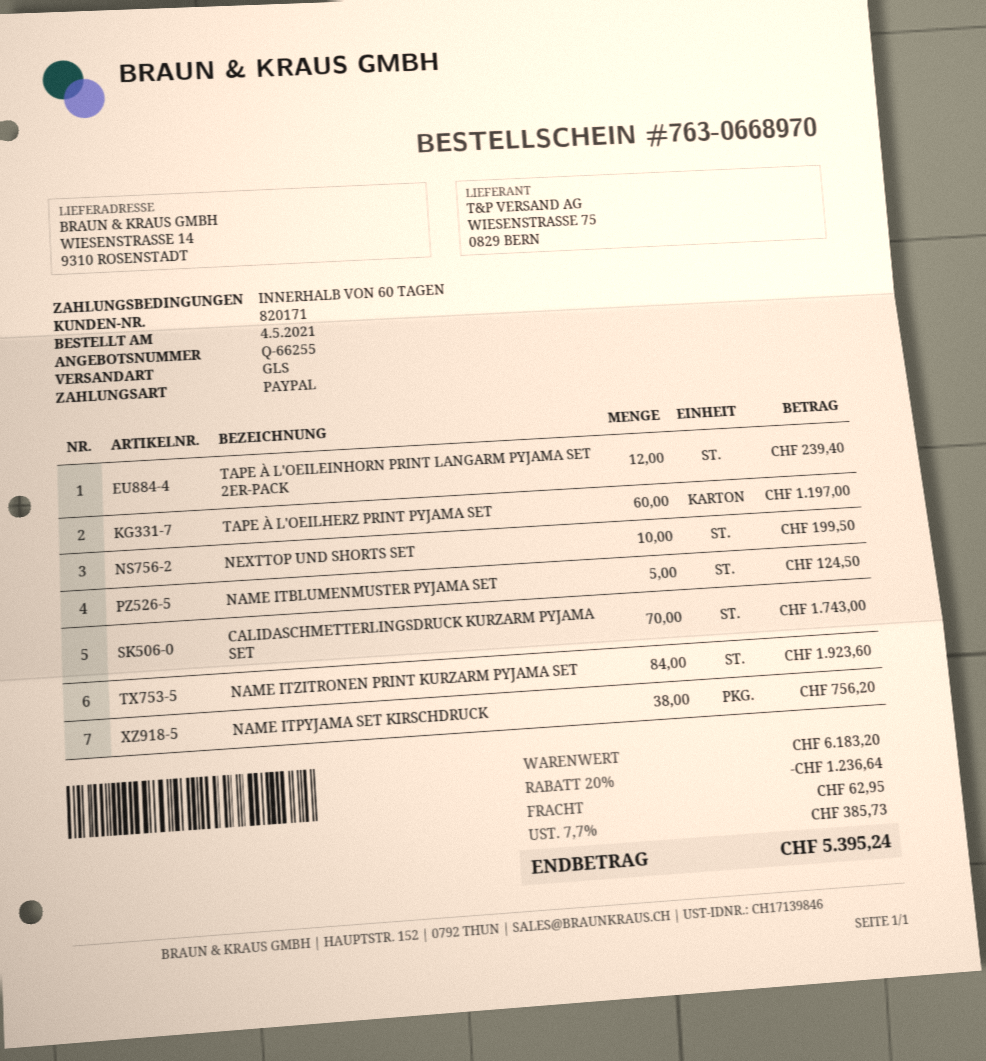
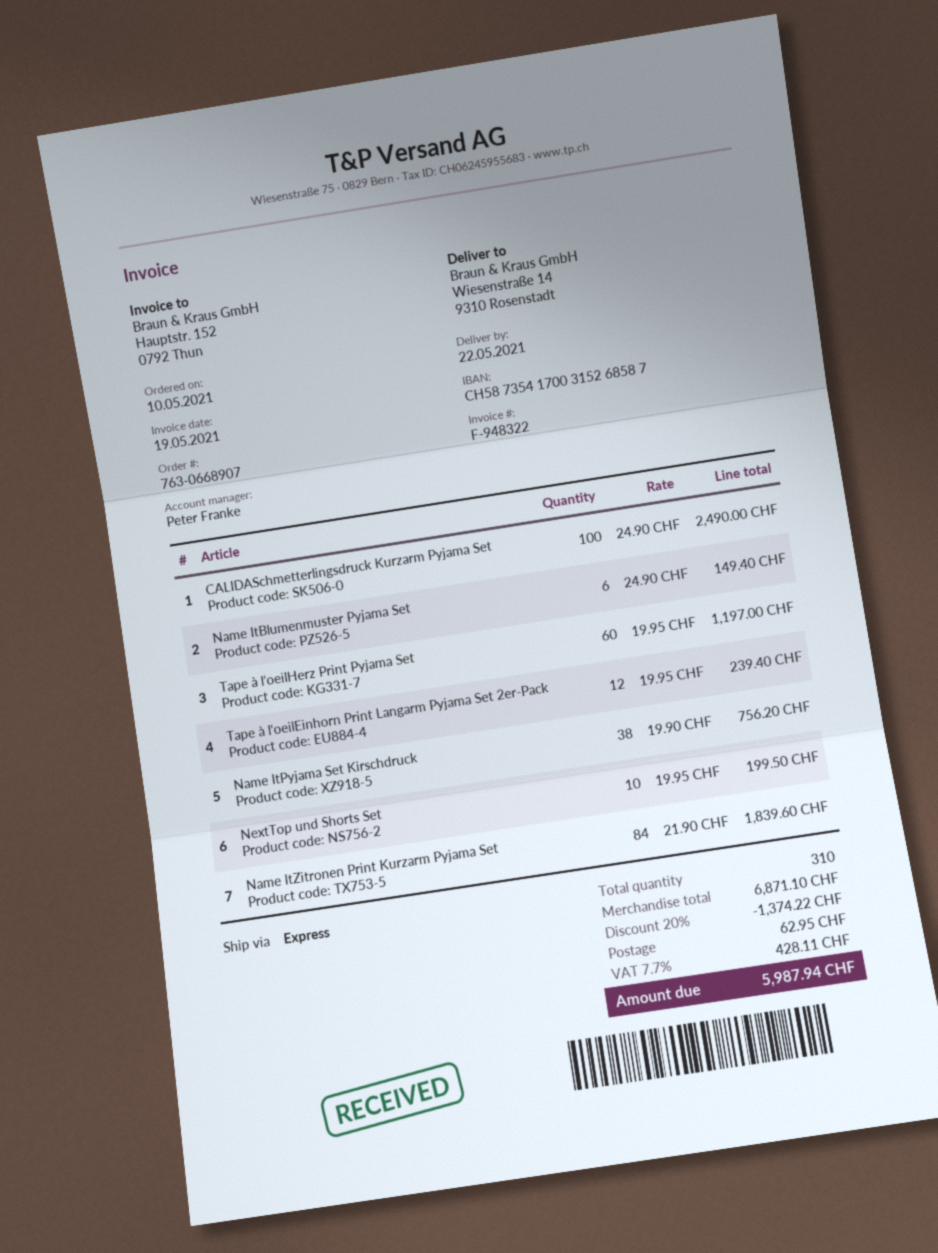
order number: 763-0668970 -> 763-0668907
order date: 2021-05-04 -> 2021-05-10
shipping method: GLS -> express
NAME ITBLUMENMUSTER PYJAMA SET: 5 for 124.50 -> 6 for 149.40
CALIDASCHMETTERLINGSDRUCK KURZARM PYJAMA SET: 70 for 1743.00 -> 100 for 2490.00
NAME ITZITRONEN PRINT KURZARM PYJAMA SET: 84 for 1923.60 -> 84 for 1839.60
subtotal: 6183.20 -> 6871.10
discount: 20% = 1236.64 -> 20% = 1374.22
tax: 7.7% = 385.73 -> 7.7% = 428.11
total: 5395.24 -> 5987.94

